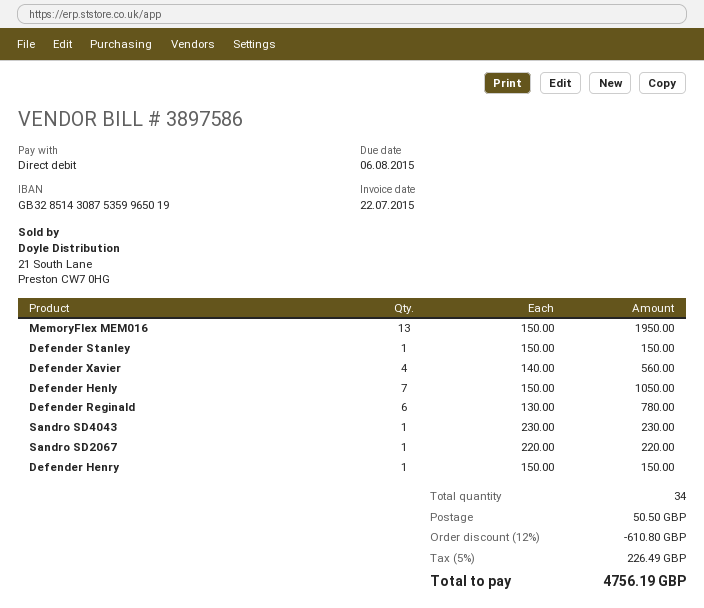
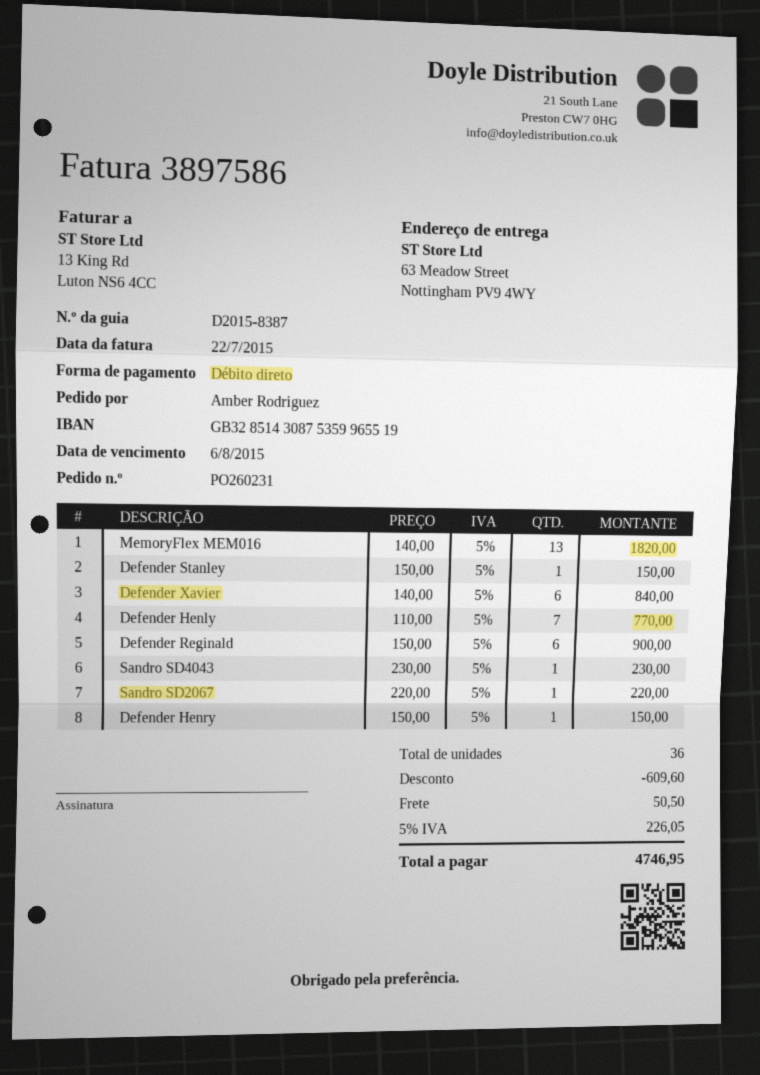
bank account: GB32851430875359965019 -> GB32851430875359965519
MemoryFlex MEM016: 13 x 150.00 = 1950.00 -> 13 x 140.00 = 1820.00
Defender Xavier: 4 x 140.00 = 560.00 -> 6 x 140.00 = 840.00
Defender Henly: 7 x 150.00 = 1050.00 -> 7 x 110.00 = 770.00
Defender Reginald: 6 x 130.00 = 780.00 -> 6 x 150.00 = 900.00
total quantity: 34 -> 36
discount: 610.80 -> 609.60
tax: 5% = 226.49 -> 5% = 226.05
total: 4756.19 -> 4746.95

